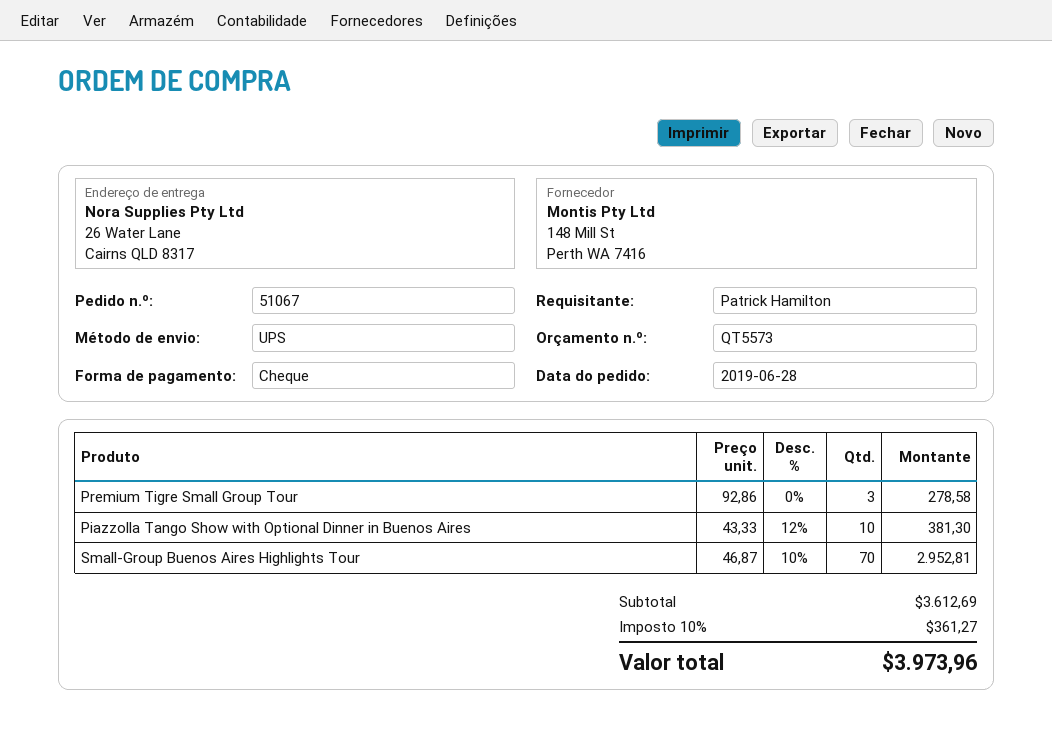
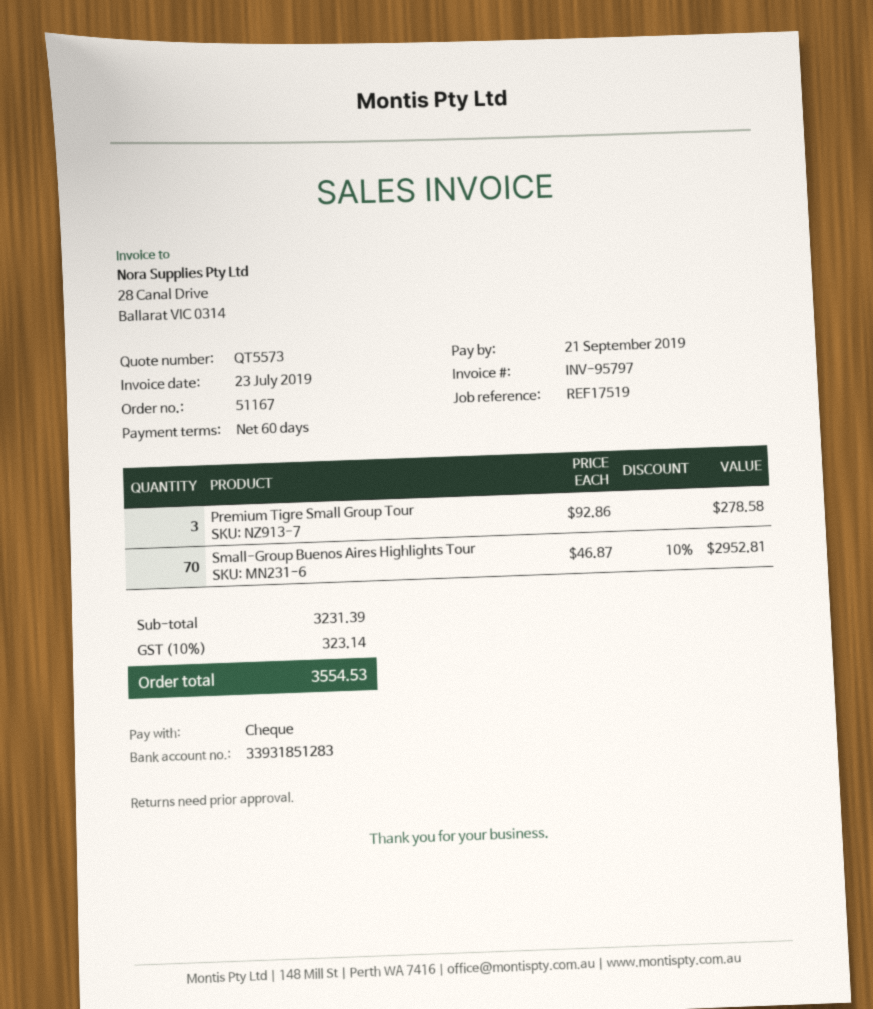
order number: 51067 -> 51167
Piazzolla Tango Show with Optional Dinner in Buenos Aires: 10 x 43.33 - 12% = 381.30 -> none
subtotal: 3612.69 -> 3231.39
tax: 10% = 361.27 -> 10% = 323.14
total: 3973.96 -> 3554.53

